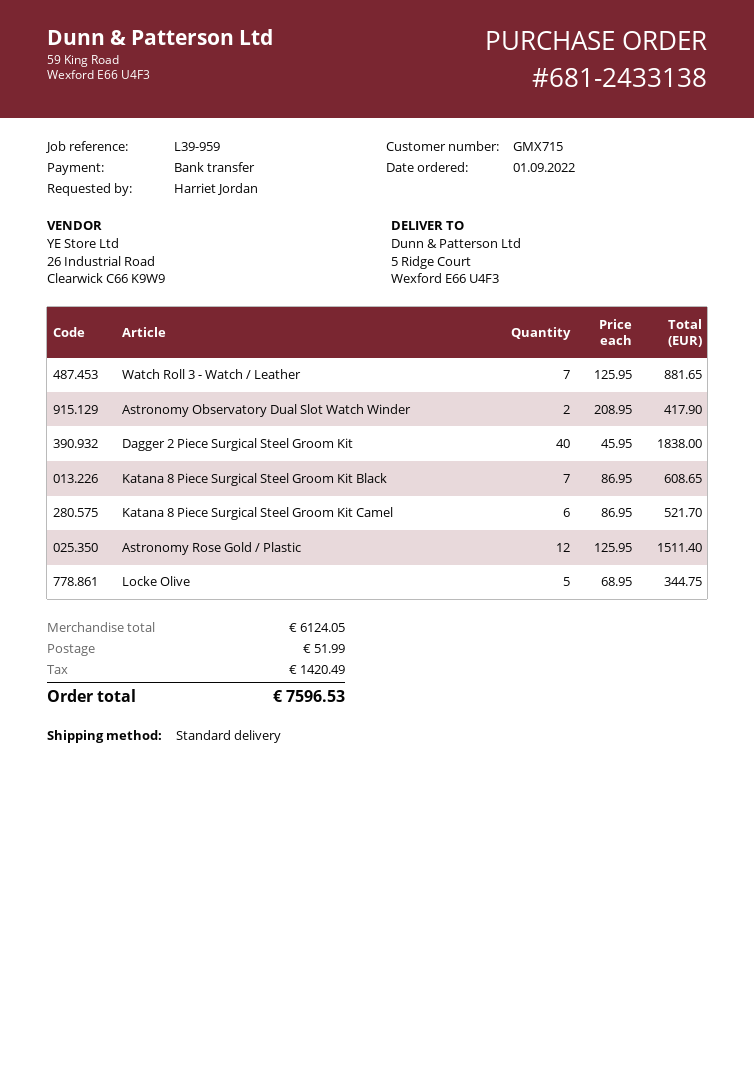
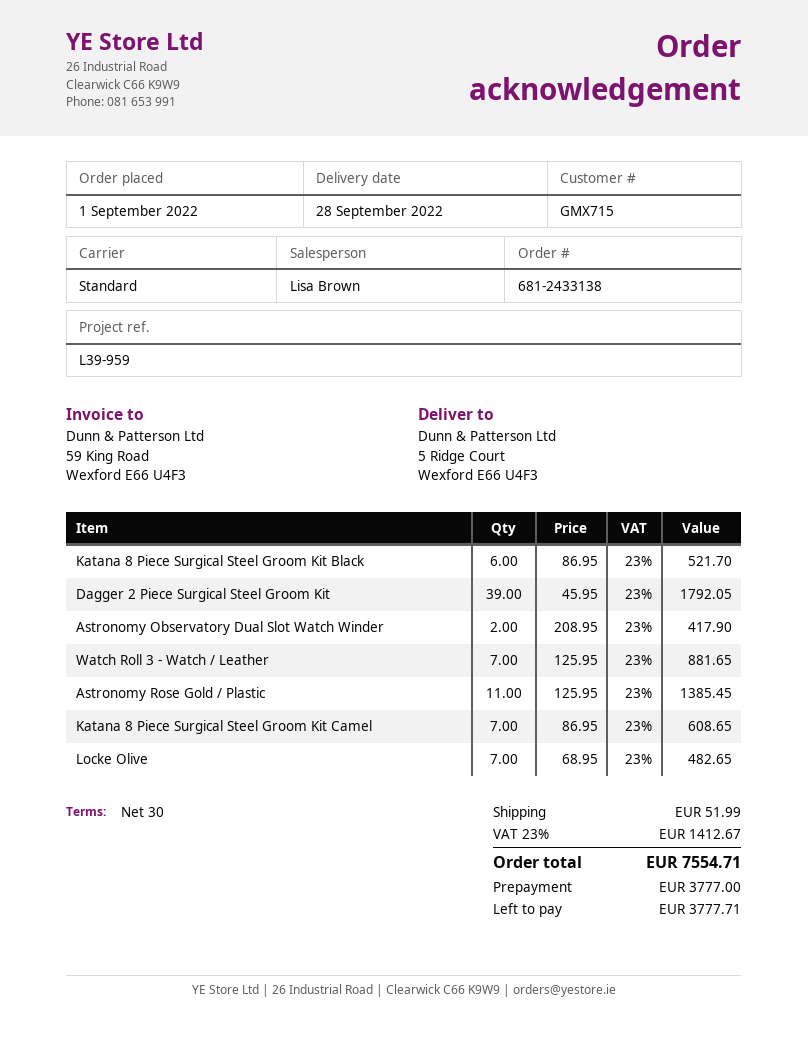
Dagger 2 Piece Surgical Steel Groom Kit: 40 x 45.95 = 1838.00 -> 39 x 45.95 = 1792.05
Katana 8 Piece Surgical Steel Groom Kit Black: 7 x 86.95 = 608.65 -> 6 x 86.95 = 521.70
Katana 8 Piece Surgical Steel Groom Kit Camel: 6 x 86.95 = 521.70 -> 7 x 86.95 = 608.65
Astronomy Rose Gold / Plastic: 12 x 125.95 = 1511.40 -> 11 x 125.95 = 1385.45
Locke Olive: 5 x 68.95 = 344.75 -> 7 x 68.95 = 482.65
tax: 1420.49 -> 1412.67
total: 7596.53 -> 7554.71

